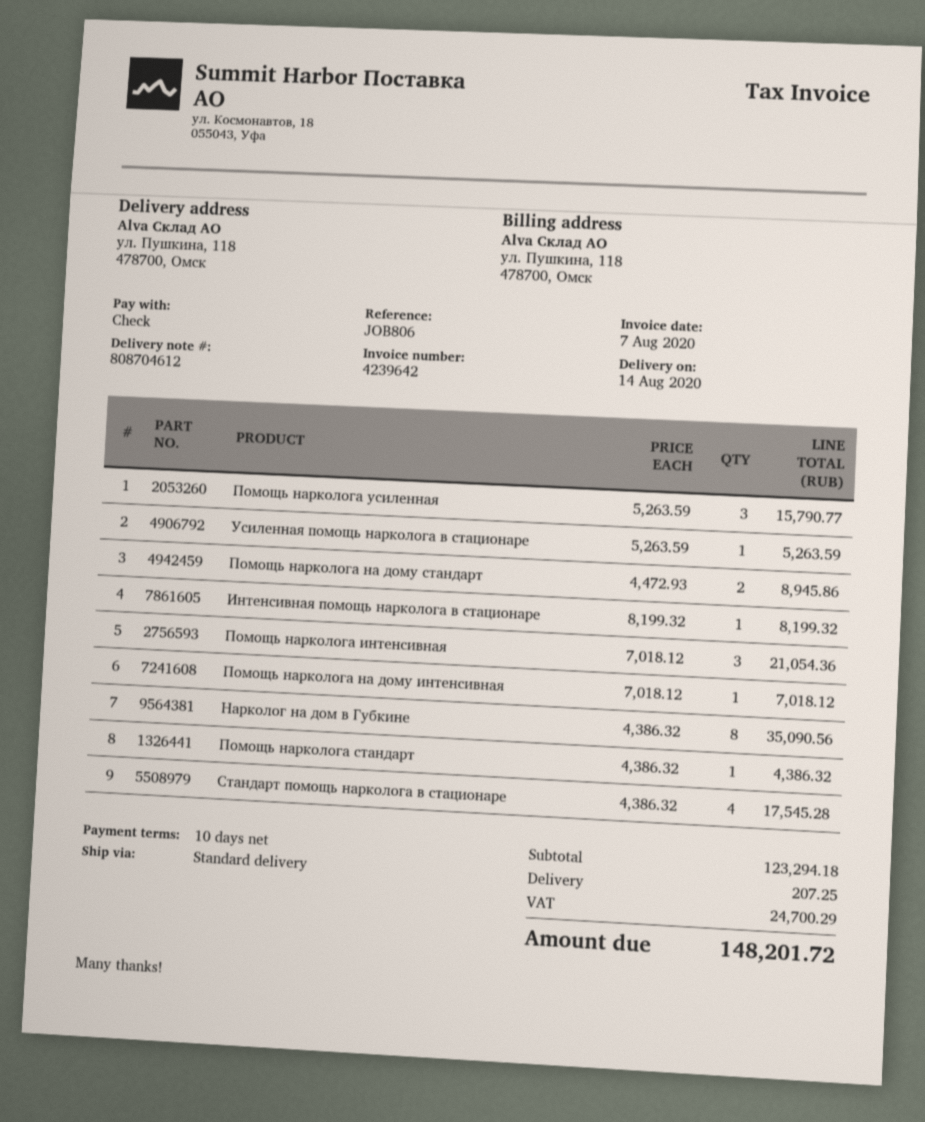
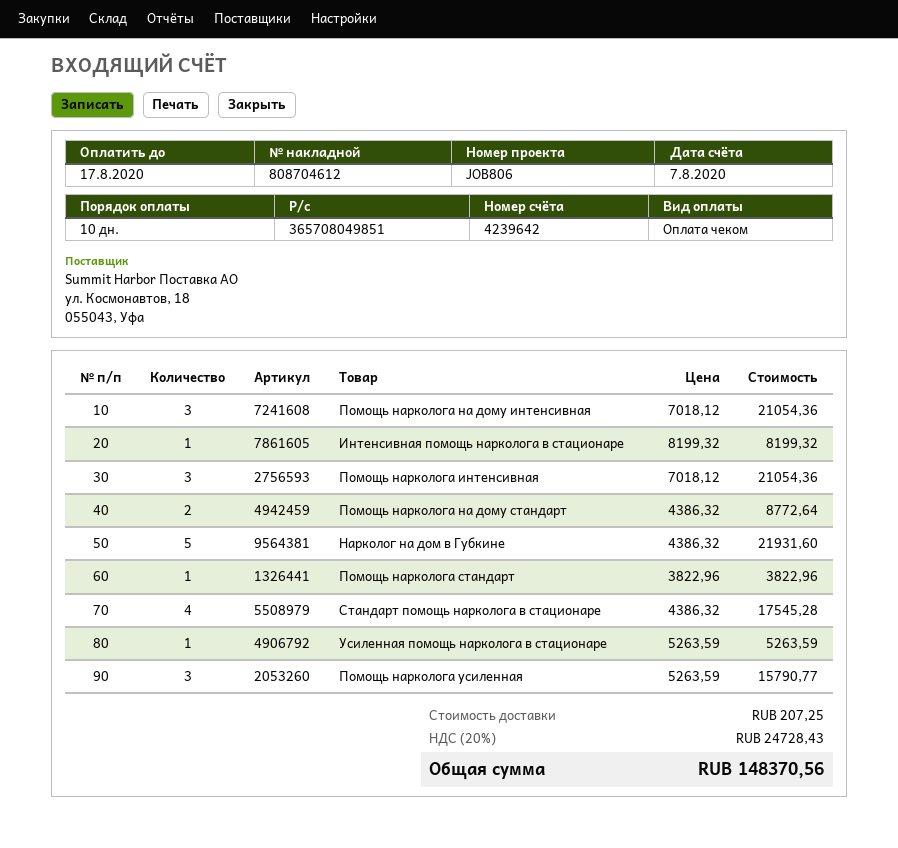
Помощь нарколога на дому стандарт: 2 x 4472.93 = 8945.86 -> 2 x 4386.32 = 8772.64
Помощь нарколога на дому интенсивная: 1 x 7018.12 = 7018.12 -> 3 x 7018.12 = 21054.36
Нарколог на дом в Губкине: 8 x 4386.32 = 35090.56 -> 5 x 4386.32 = 21931.60
Помощь нарколога стандарт: 1 x 4386.32 = 4386.32 -> 1 x 3822.96 = 3822.96
tax: 24700.29 -> 24728.43
total: 148201.72 -> 148370.56

